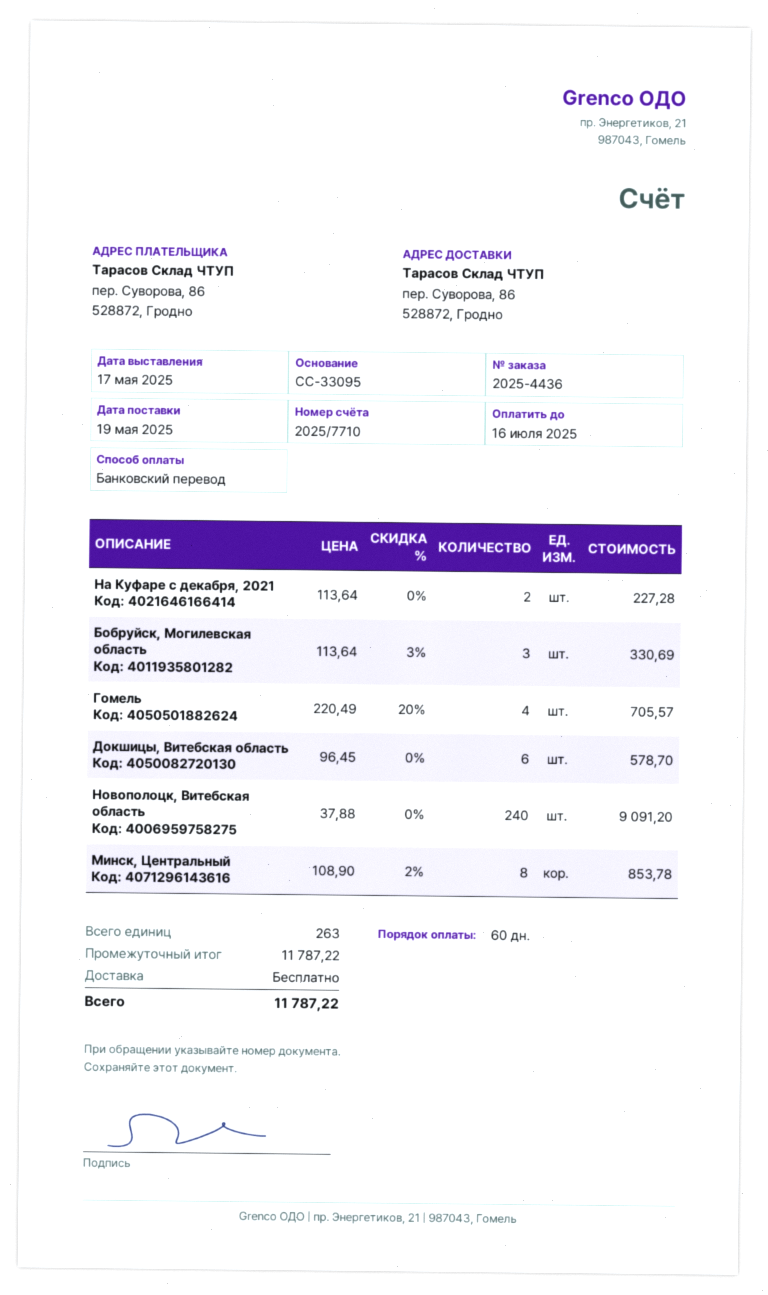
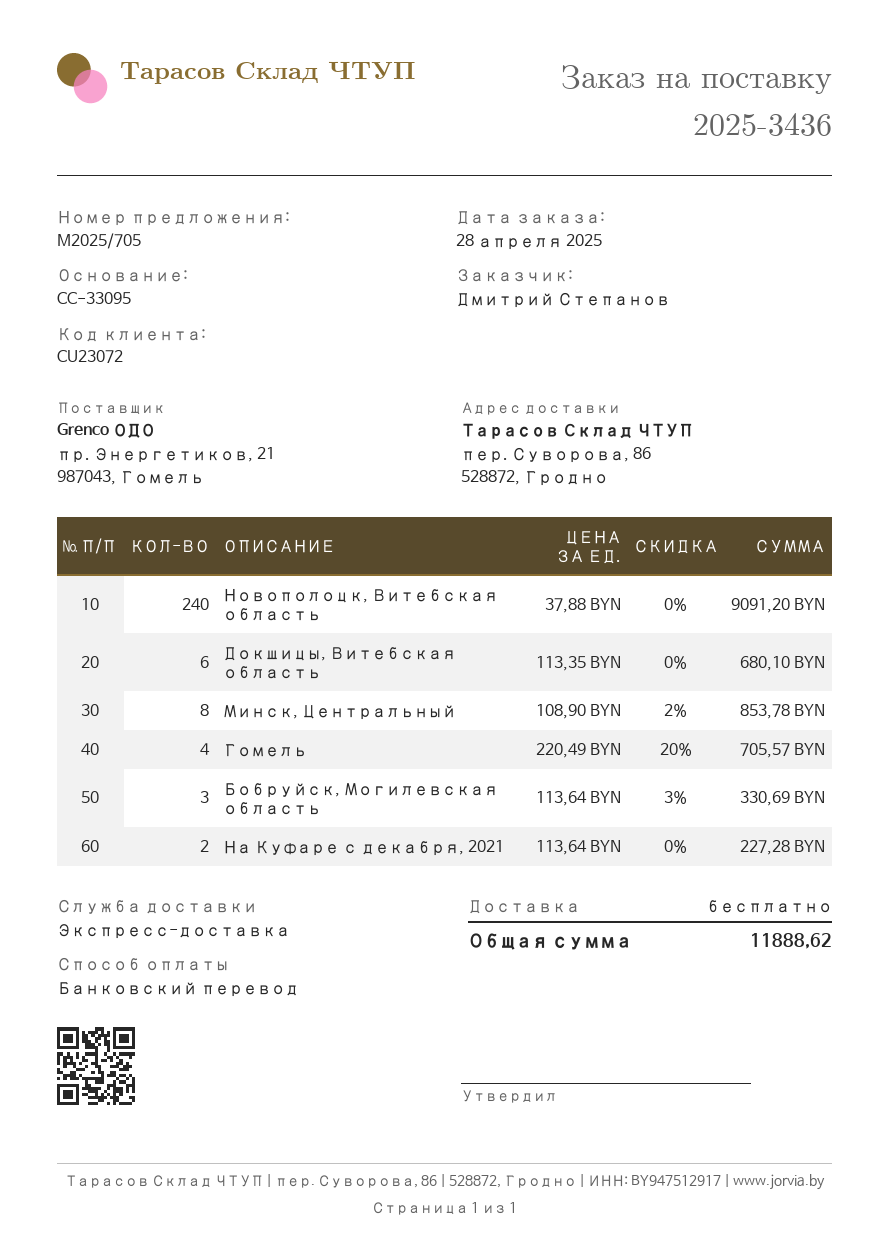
order number: 2025-4436 -> 2025-3436
Докшицы, Витебская область: 6 x 96.45 = 578.70 -> 6 x 113.35 = 680.10
total: 11787.22 -> 11888.62

